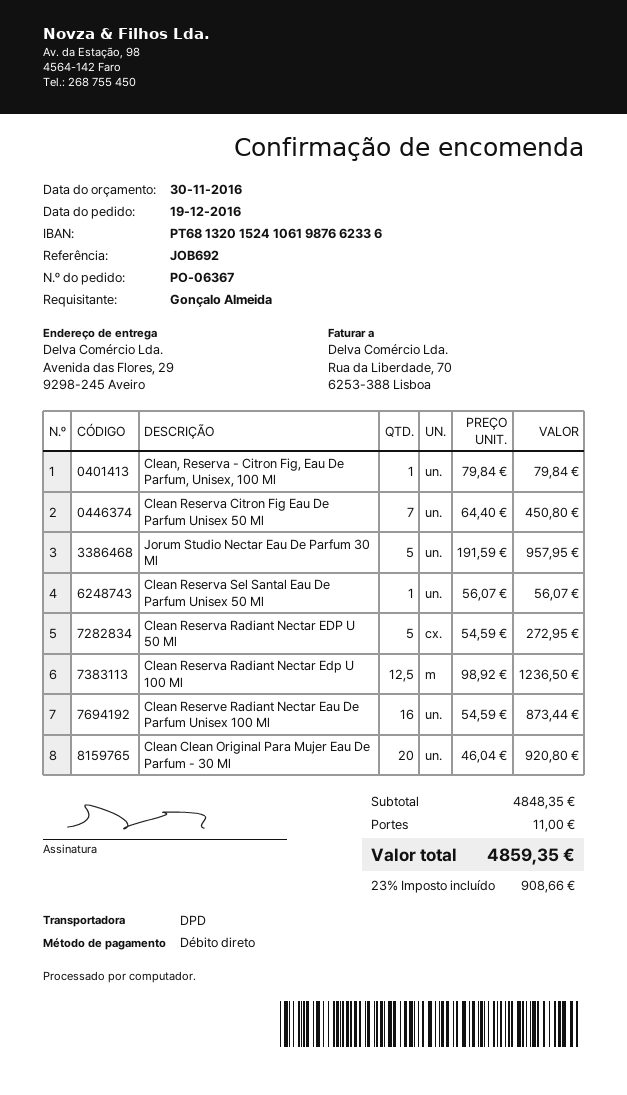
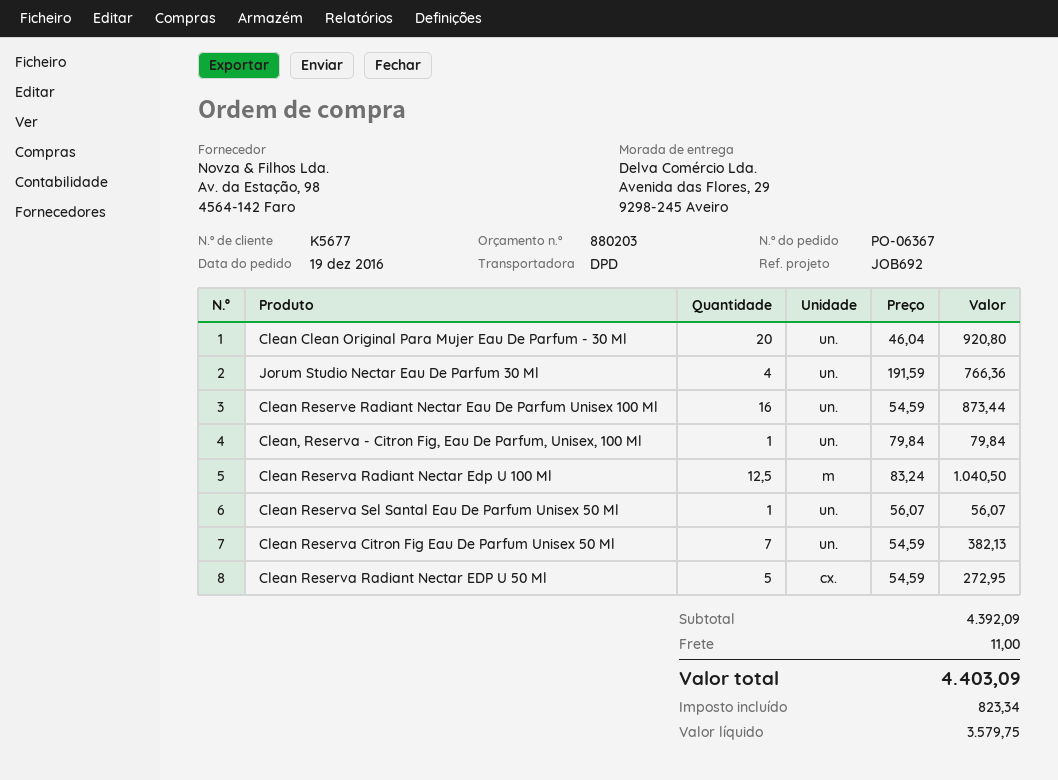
Clean Reserva Citron Fig Eau De Parfum Unisex 50 Ml: 7 x 64.40 = 450.80 -> 7 x 54.59 = 382.13
Jorum Studio Nectar Eau De Parfum 30 Ml: 5 x 191.59 = 957.95 -> 4 x 191.59 = 766.36
Clean Reserva Radiant Nectar Edp U 100 Ml: 12.5 x 98.92 = 1236.50 -> 12.5 x 83.24 = 1040.50
subtotal: 4848.35 -> 4392.09
tax: 908.66 -> 823.34
total: 4859.35 -> 4403.09

